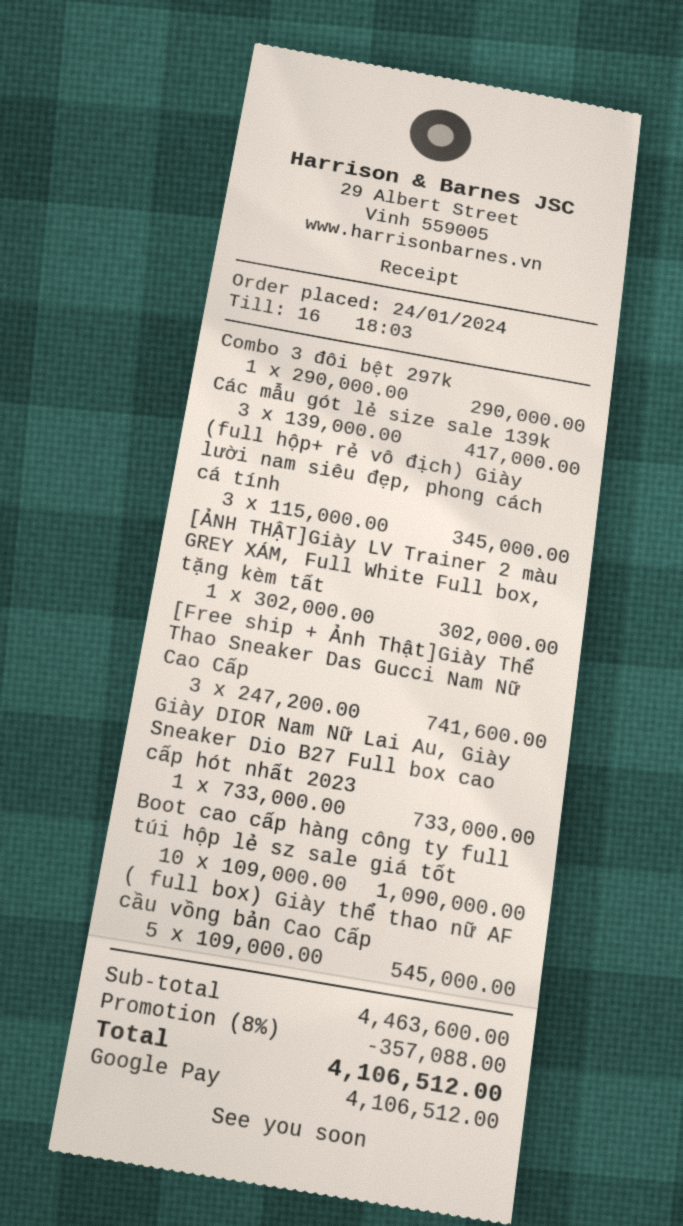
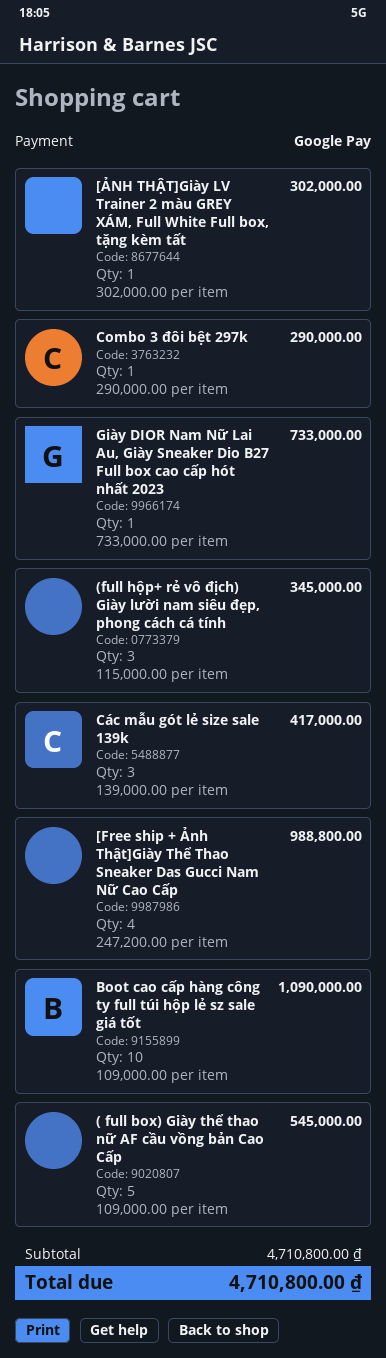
[Free ship + Ảnh Thật]Giày Thể Thao Sneaker Das Gucci Nam Nữ Cao Cấp: 3 x 247200.00 = 741600.00 -> 4 x 247200.00 = 988800.00
subtotal: 4463600.00 -> 4710800.00
discount: 8% = 357088.00 -> none
total: 4106512.00 -> 4710800.00

